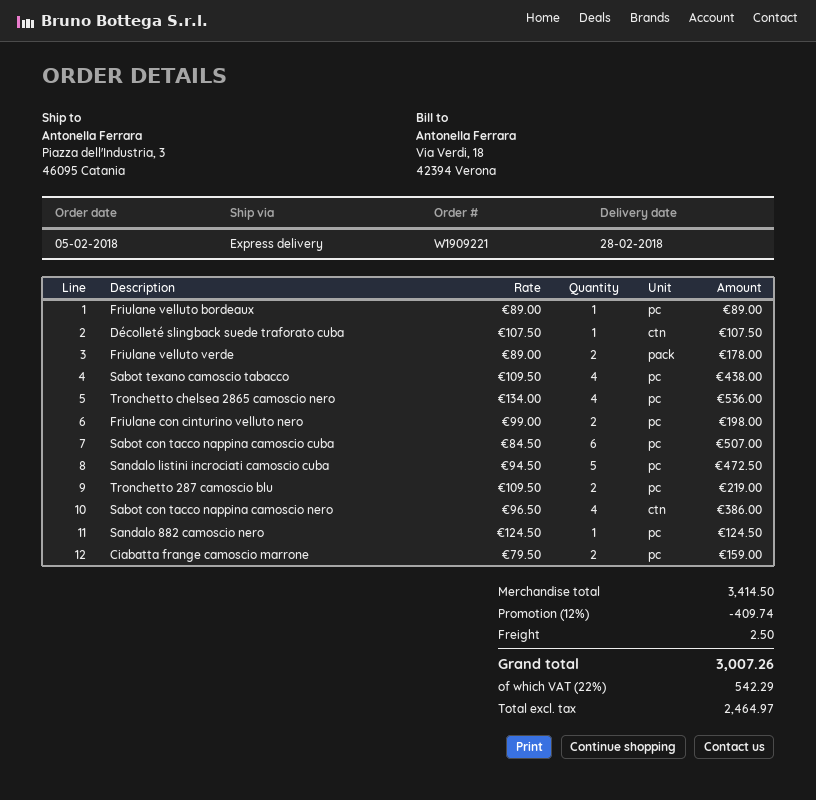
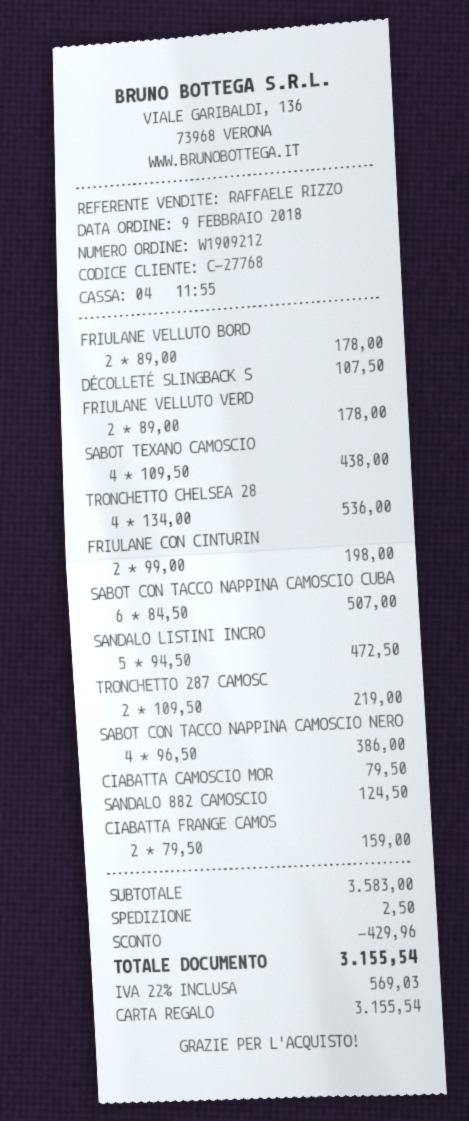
order number: W1909221 -> W1909212
order date: 2018-02-05 -> 2018-02-09
Friulane velluto bordeaux: 1 x 89.00 = 89.00 -> 2 x 89.00 = 178.00
CIABATTA CAMOSCIO MOR: none -> 1 x 79.50 = 79.50
subtotal: 3414.50 -> 3583.00
discount: 409.74 -> 429.96
tax: 22% = 542.29 -> 22% = 569.03
total: 3007.26 -> 3155.54

